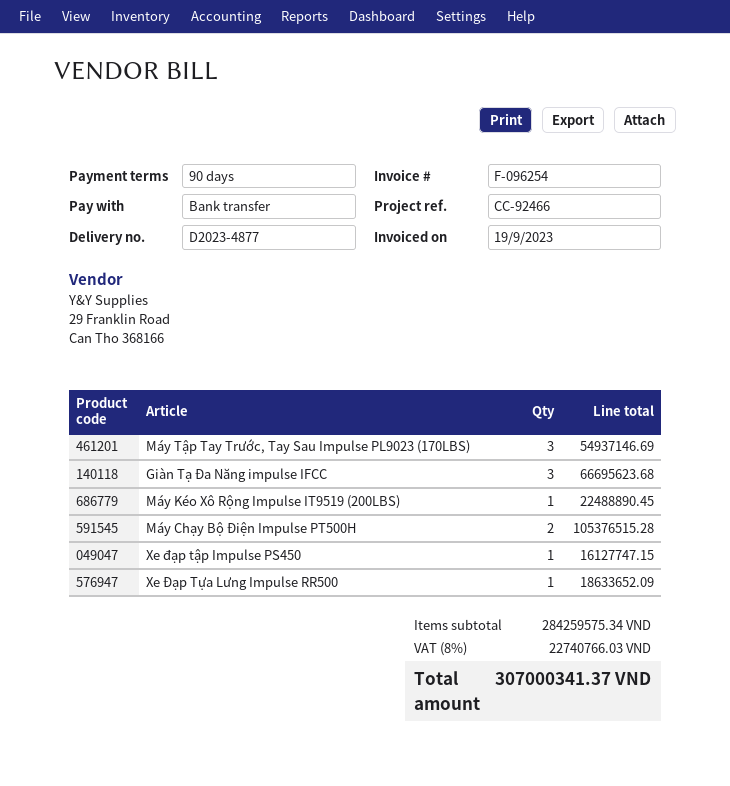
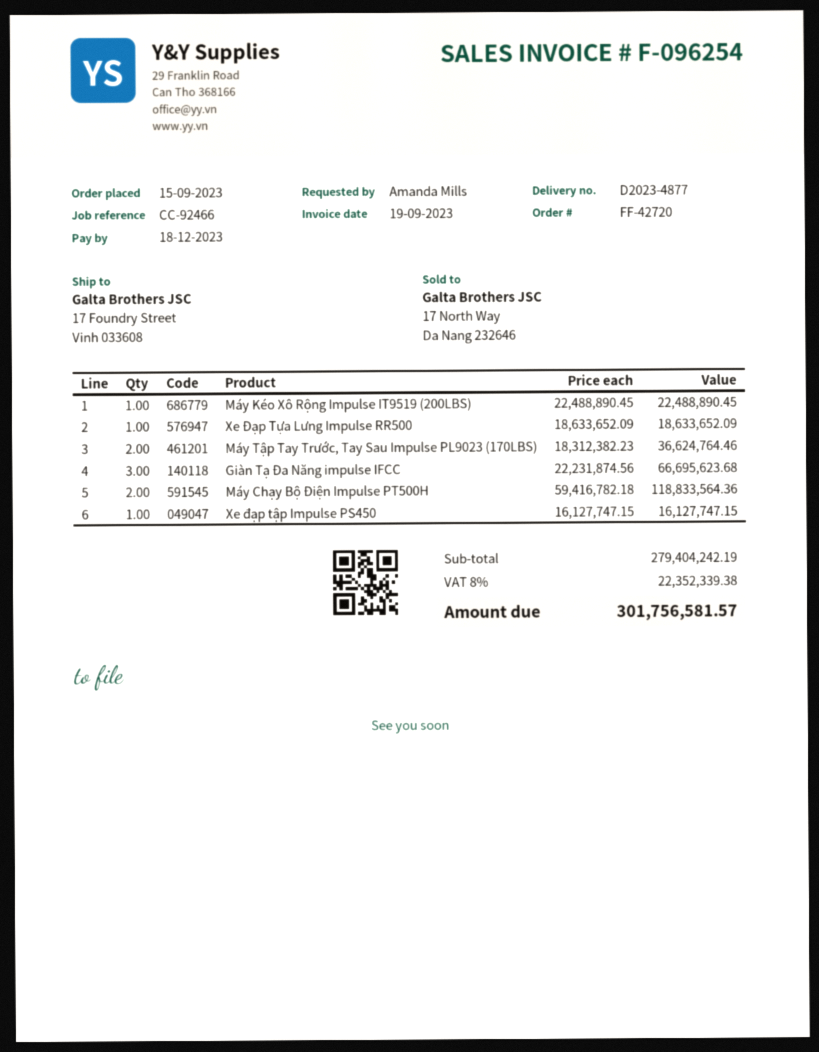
Máy Tập Tay Trước, Tay Sau Impulse PL9023 (170LBS): 3 for 54937146.69 -> 2 for 36624764.46
Máy Chạy Bộ Điện Impulse PT500H: 2 for 105376515.28 -> 2 for 118833564.36
subtotal: 284259575.34 -> 279404242.19
tax: 8% = 22740766.03 -> 8% = 22352339.38
total: 307000341.37 -> 301756581.57

